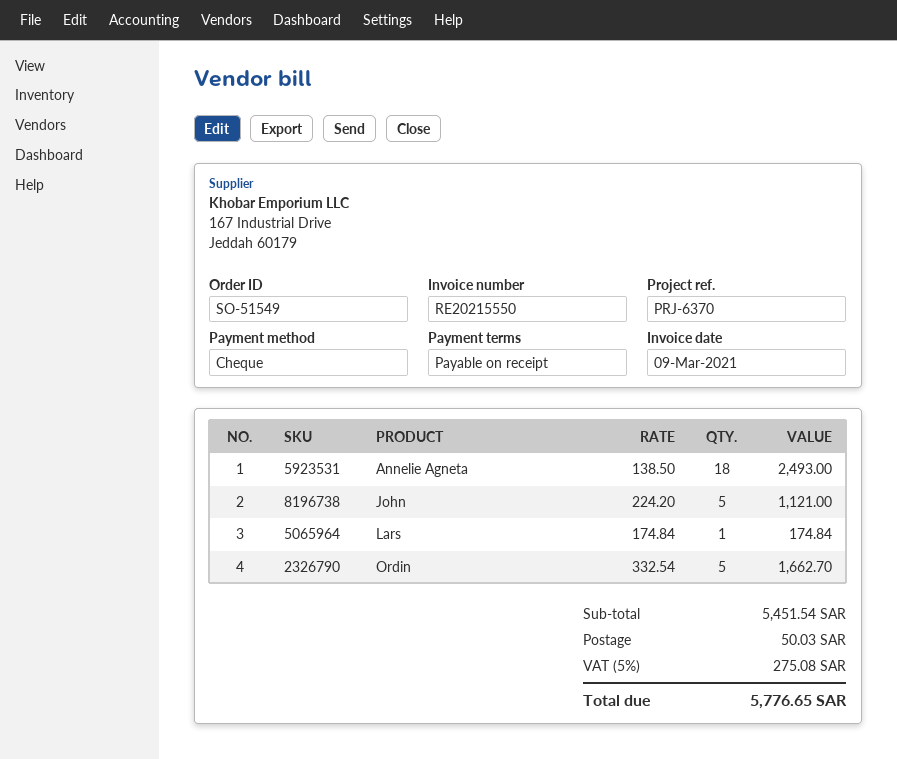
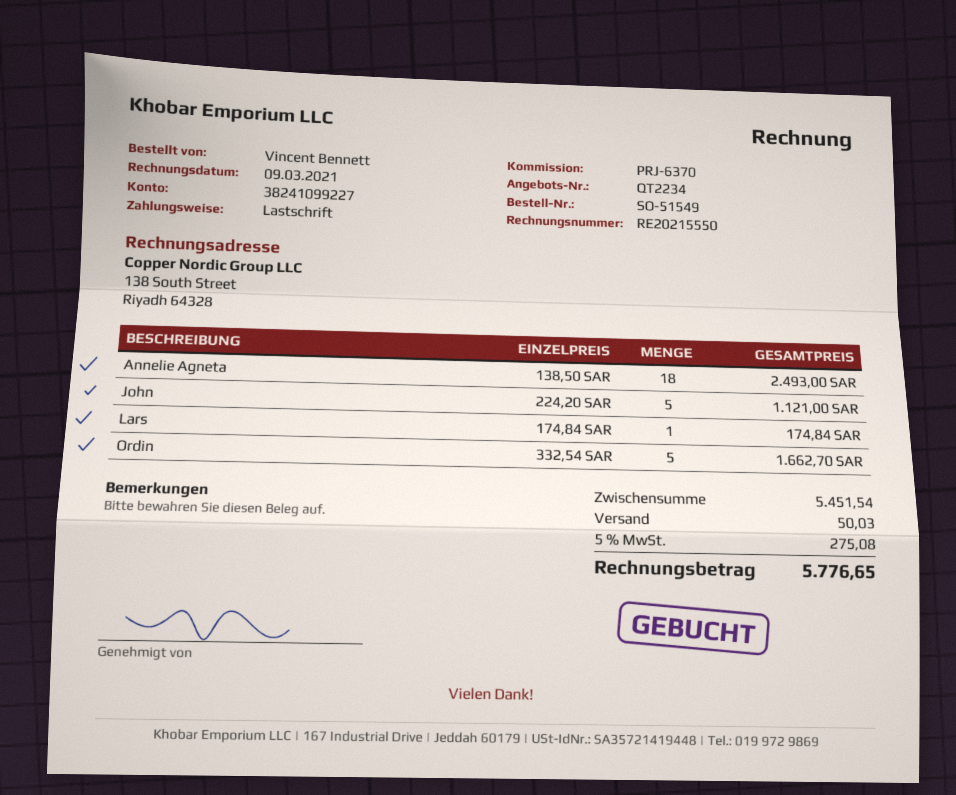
payment method: cheque -> direct debit

